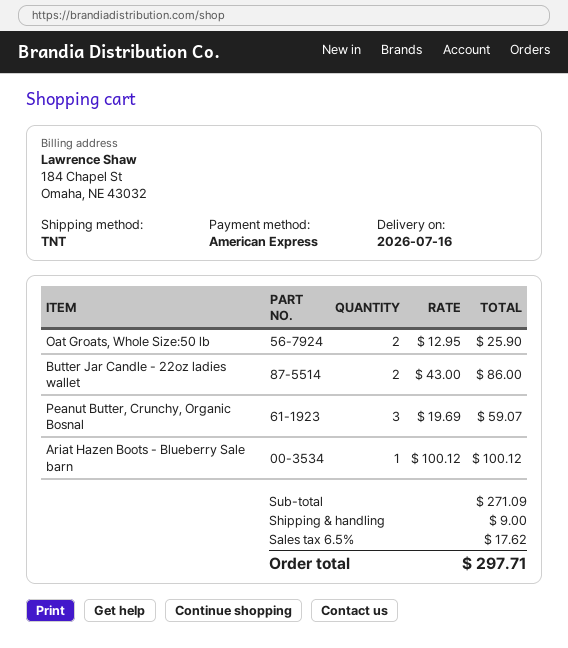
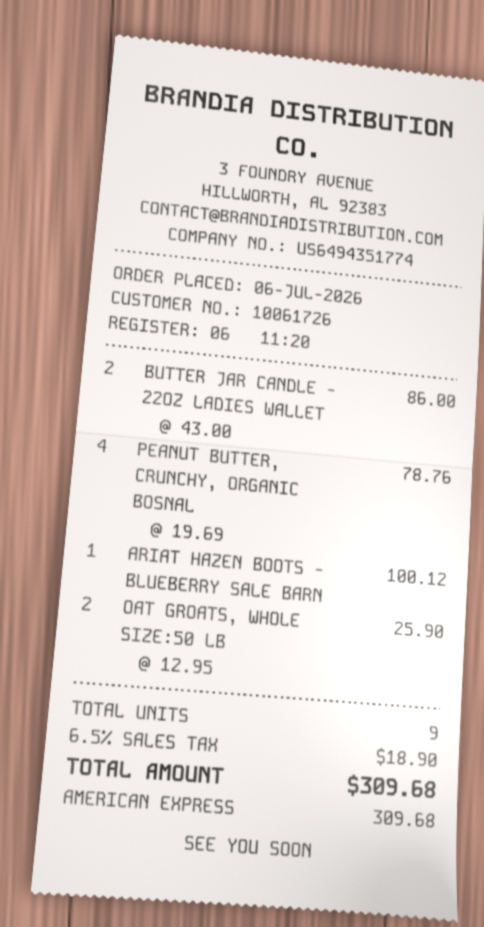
Peanut Butter, Crunchy, Organic Bosnal: 3 x 19.69 = 59.07 -> 4 x 19.69 = 78.76
shipping: 9.00 -> none
tax: 6.5% = 17.62 -> 6.5% = 18.90
total: 297.71 -> 309.68

